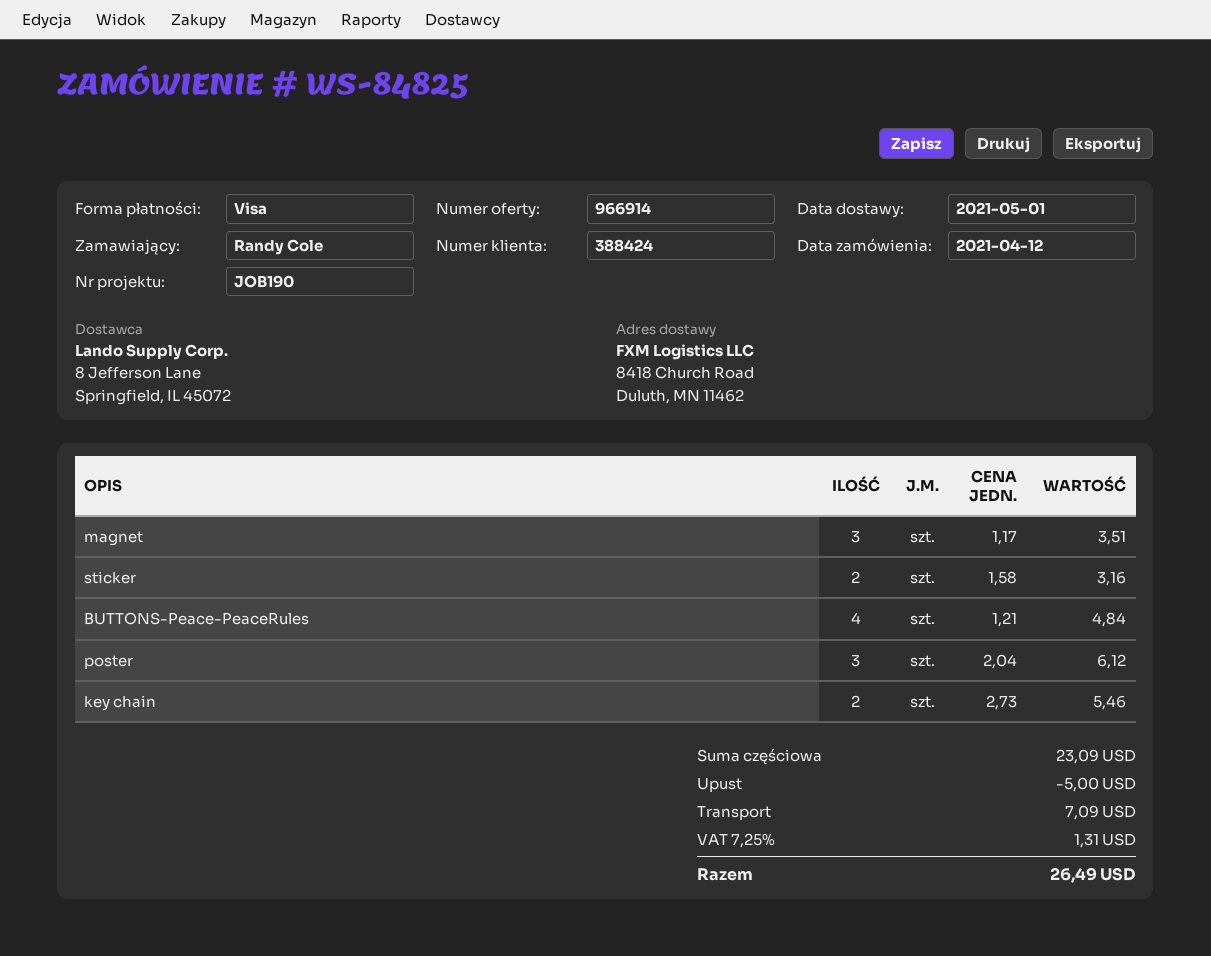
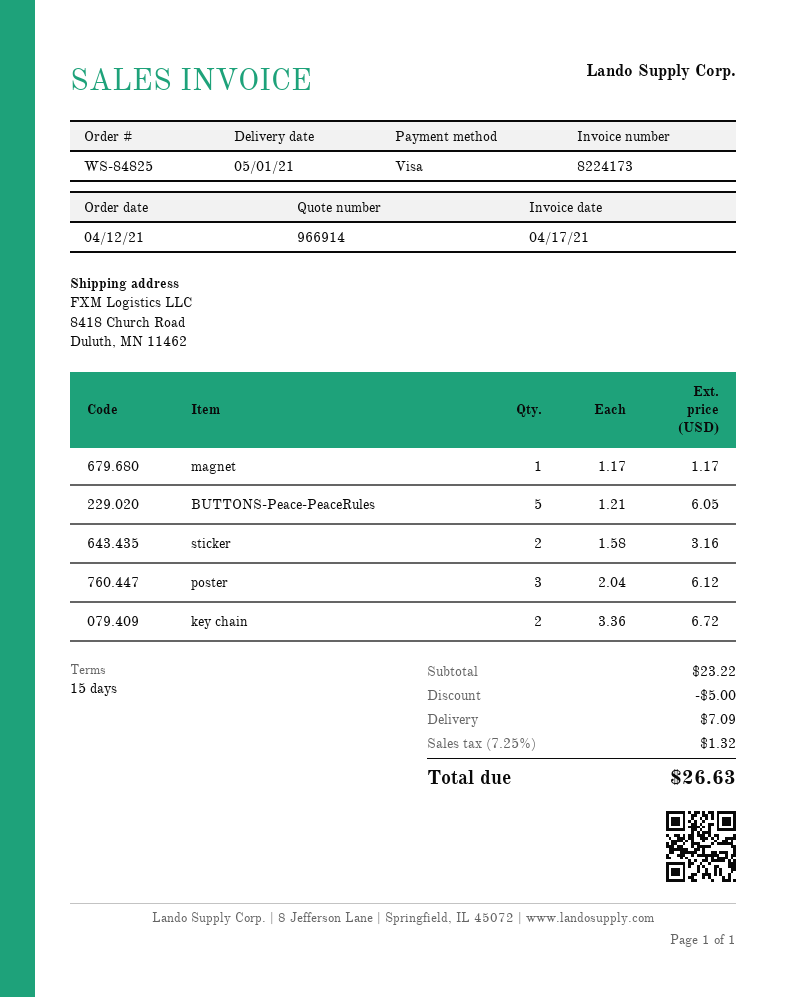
magnet: 3 x 1.17 = 3.51 -> 1 x 1.17 = 1.17
BUTTONS-Peace-PeaceRules: 4 x 1.21 = 4.84 -> 5 x 1.21 = 6.05
key chain: 2 x 2.73 = 5.46 -> 2 x 3.36 = 6.72
subtotal: 23.09 -> 23.22
tax: 7.25% = 1.31 -> 7.25% = 1.32
total: 26.49 -> 26.63

